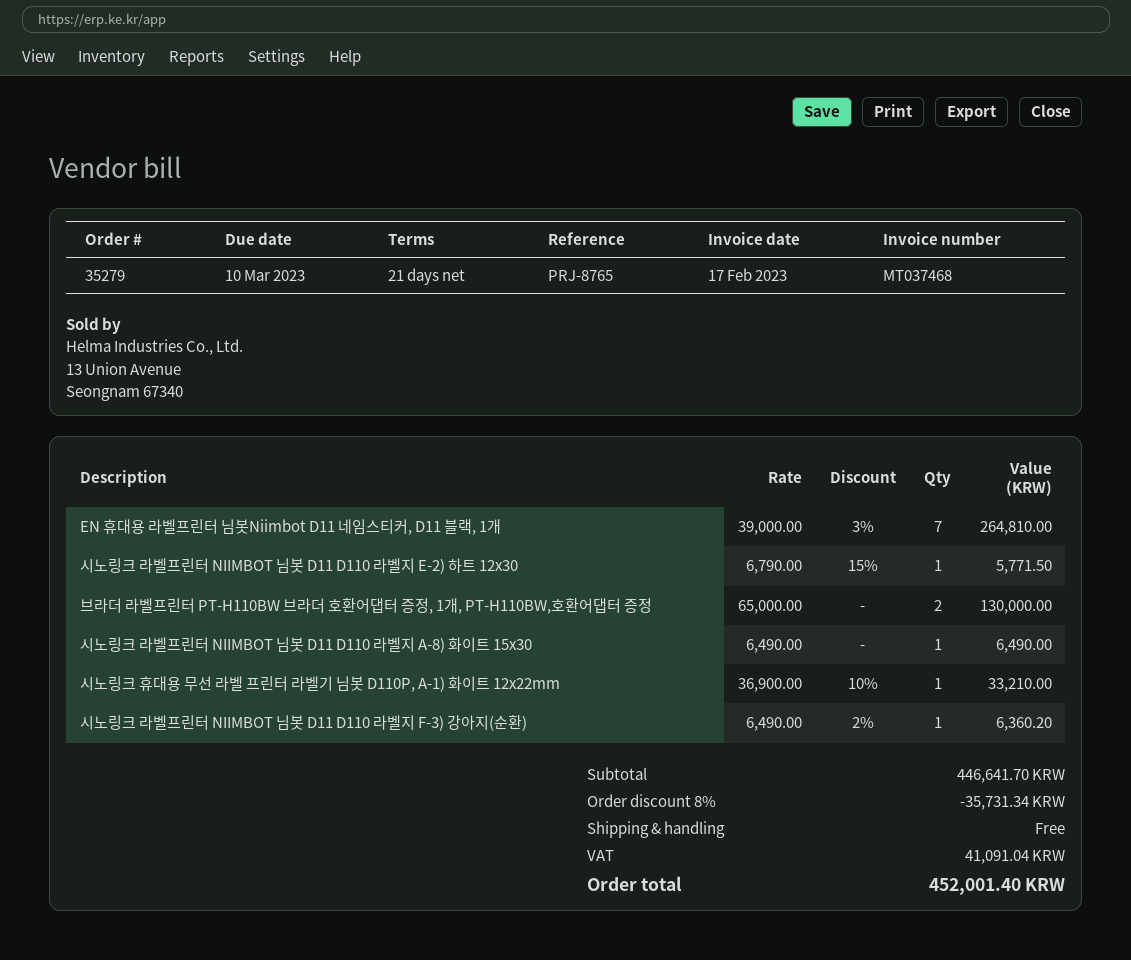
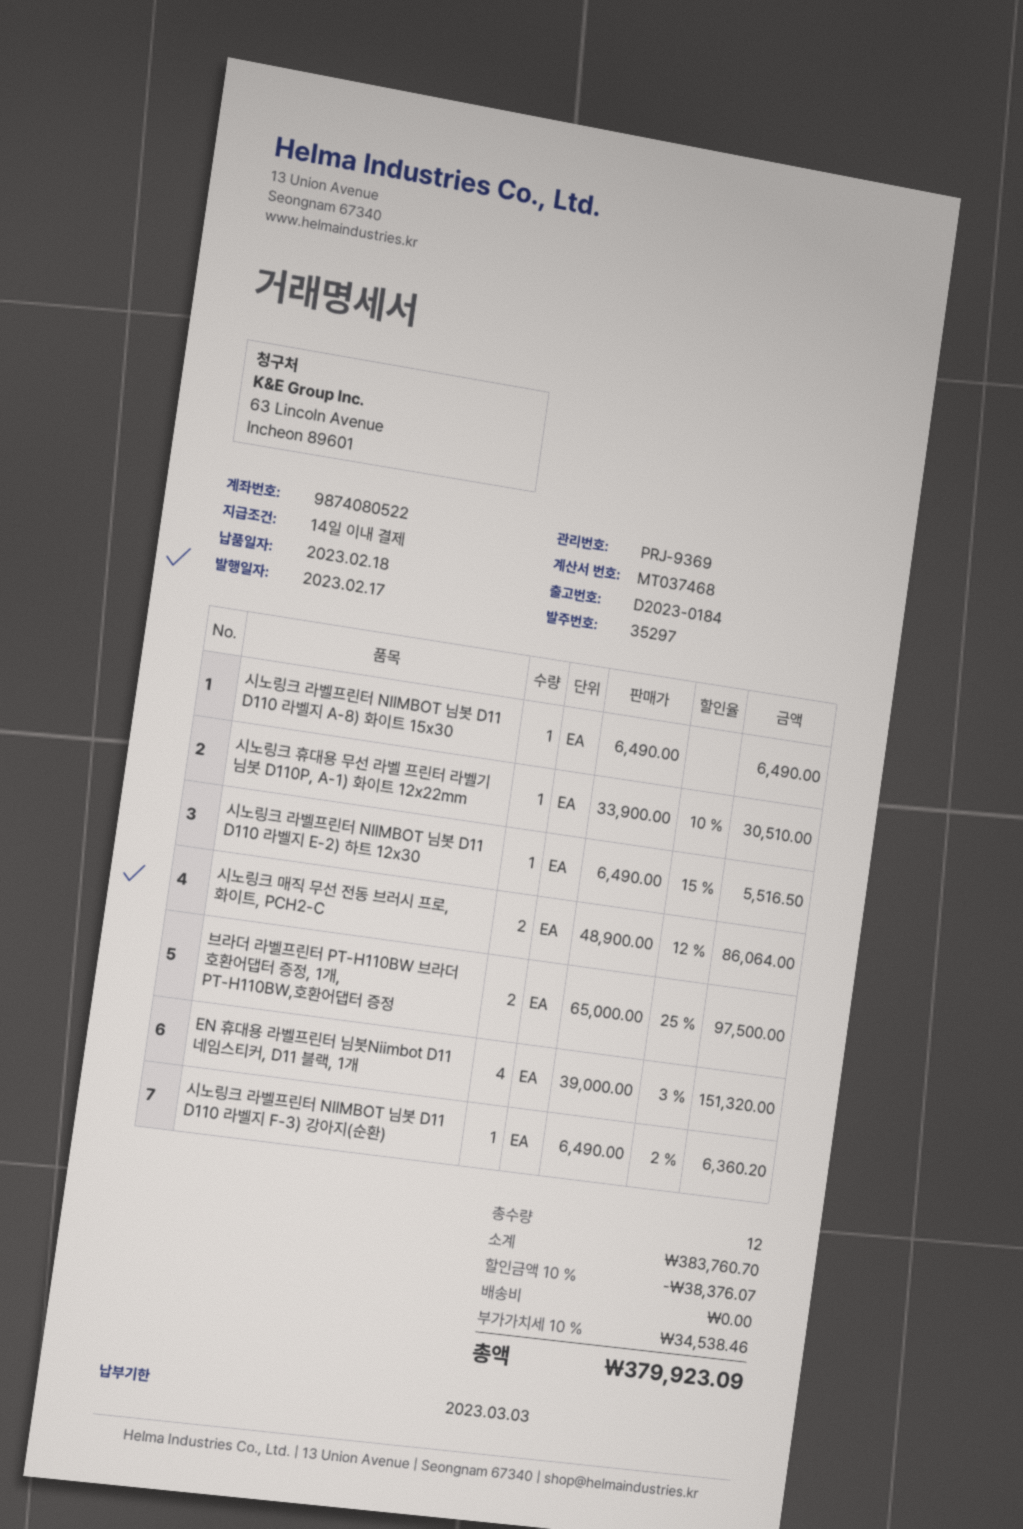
order number: 35279 -> 35297
payment terms: 21 days -> 14 days
due date: 2023-03-10 -> 2023-03-03
reference: PRJ-8765 -> PRJ-9369
EN 휴대용 라벨프린터 님봇Niimbot D11 네임스티커, D11 블랙, 1개: 7 x 39000.00 - 3% = 264810.00 -> 4 x 39000.00 - 3% = 151320.00
시노링크 라벨프린터 NIIMBOT 님봇 D11 D110 라벨지 E-2) 하트 12x30: 1 x 6790.00 - 15% = 5771.50 -> 1 x 6490.00 - 15% = 5516.50
브라더 라벨프린터 PT-H110BW 브라더 호환어댑터 증정, 1개, PT-H110BW,호환어댑터 증정: 2 x 65000.00 = 130000.00 -> 2 x 65000.00 - 25% = 97500.00
시노링크 휴대용 무선 라벨 프린터 라벨기 님봇 D110P, A-1) 화이트 12x22mm: 1 x 36900.00 - 10% = 33210.00 -> 1 x 33900.00 - 10% = 30510.00
시노링크 매직 무선 전동 브러시 프로, 화이트, PCH2-C: none -> 2 x 48900.00 - 12% = 86064.00
subtotal: 446641.70 -> 383760.70
discount: 8% = 35731.34 -> 10% = 38376.07
tax: 41091.04 -> 34538.46
total: 452001.40 -> 379923.09

